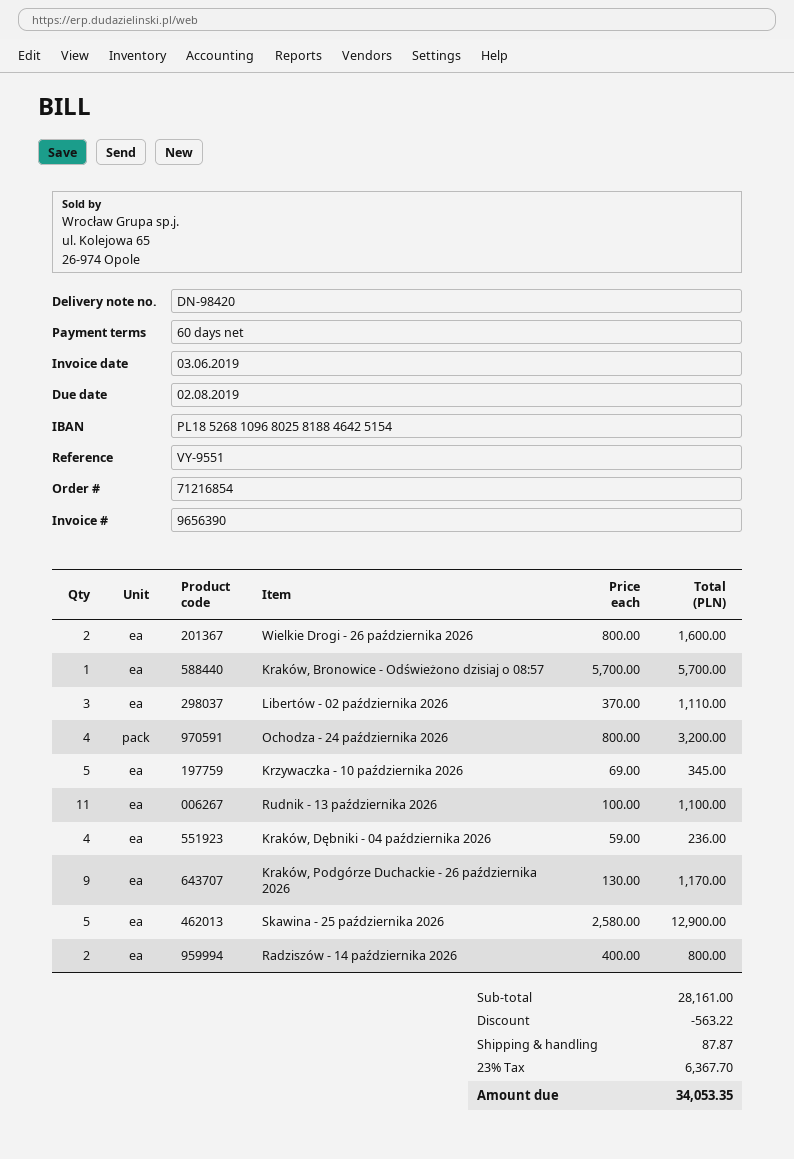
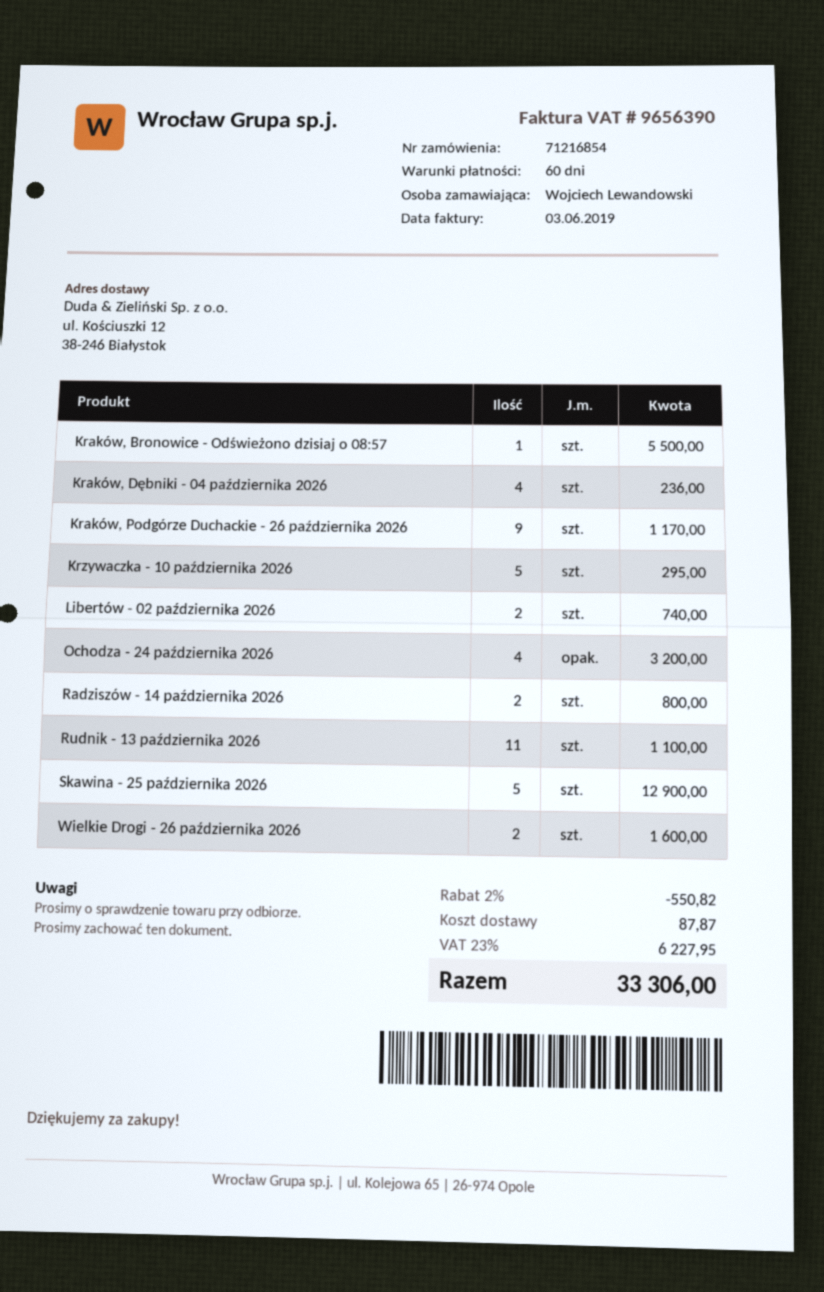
Kraków, Bronowice - Odświeżono dzisiaj o 08:57: 1 for 5700.00 -> 1 for 5500.00
Libertów - 02 października 2026: 3 for 1110.00 -> 2 for 740.00
Krzywaczka - 10 października 2026: 5 for 345.00 -> 5 for 295.00
discount: 563.22 -> 550.82
tax: 23% = 6367.70 -> 23% = 6227.95
total: 34053.35 -> 33306.00

